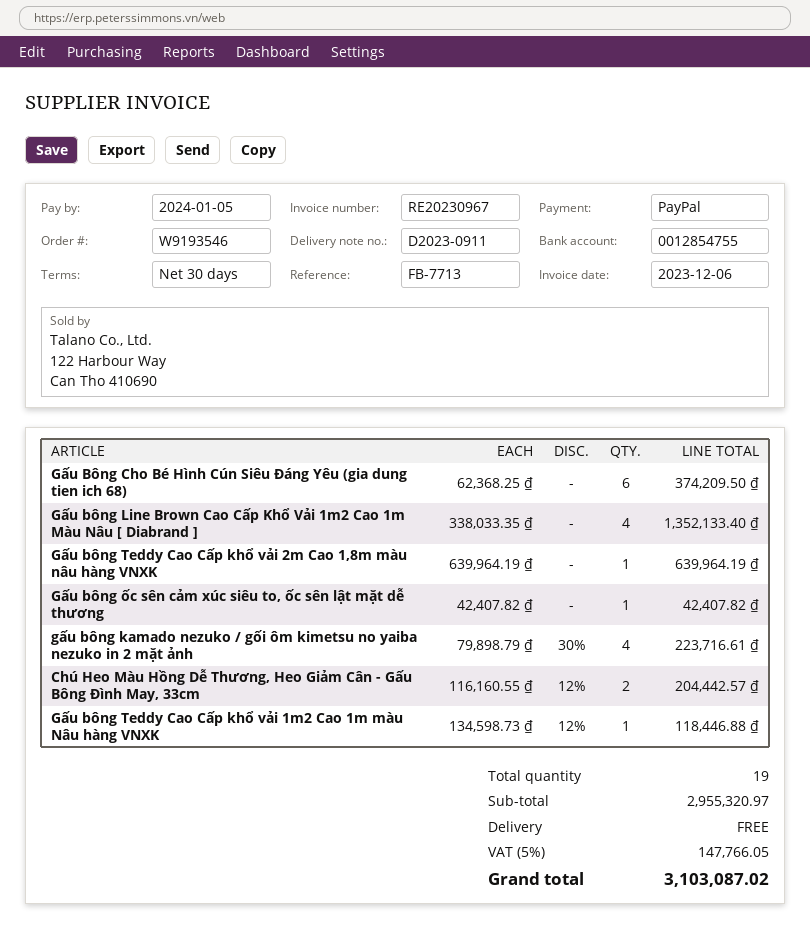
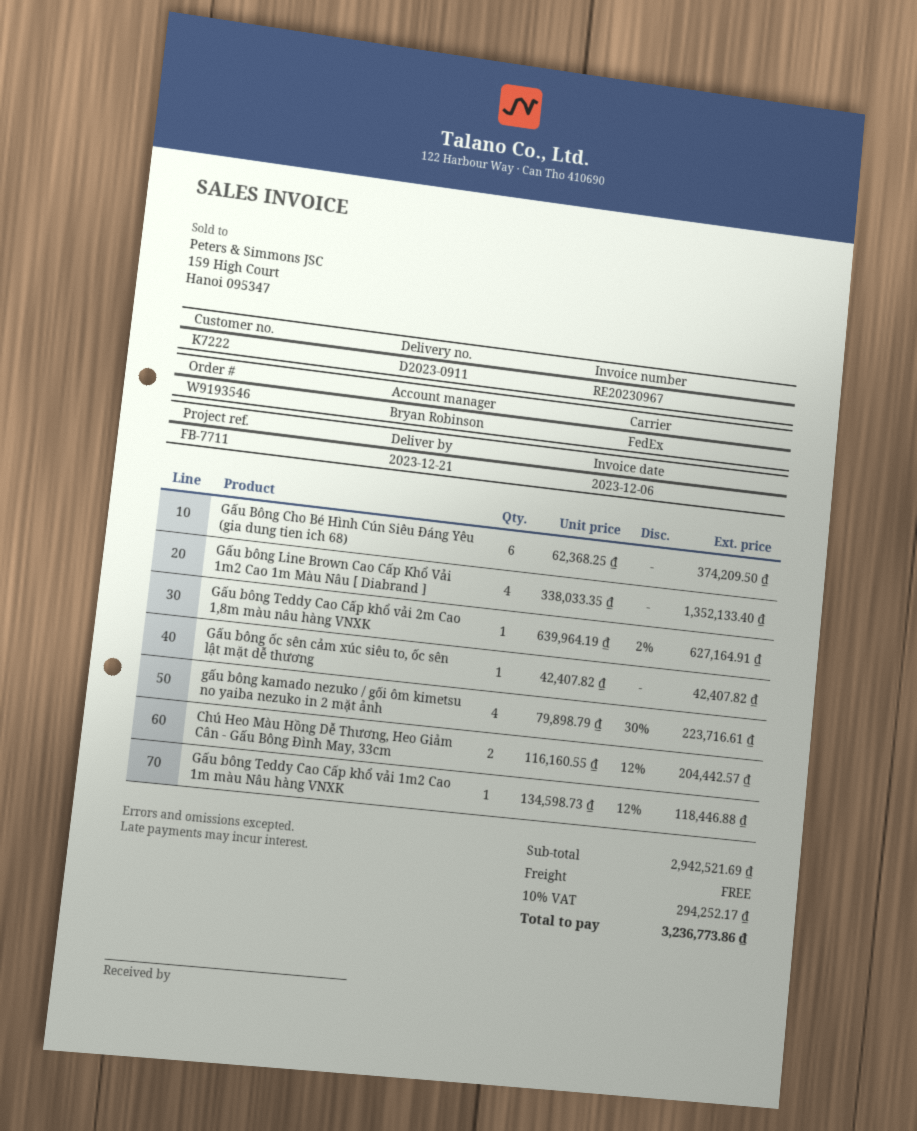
reference: FB-7713 -> FB-7711
Gấu bông Teddy Cao Cấp khổ vải 2m Cao 1,8m màu nâu hàng VNXK: 1 x 639964.19 = 639964.19 -> 1 x 639964.19 - 2% = 627164.91
subtotal: 2955320.97 -> 2942521.69
tax: 5% = 147766.05 -> 10% = 294252.17
total: 3103087.02 -> 3236773.86

